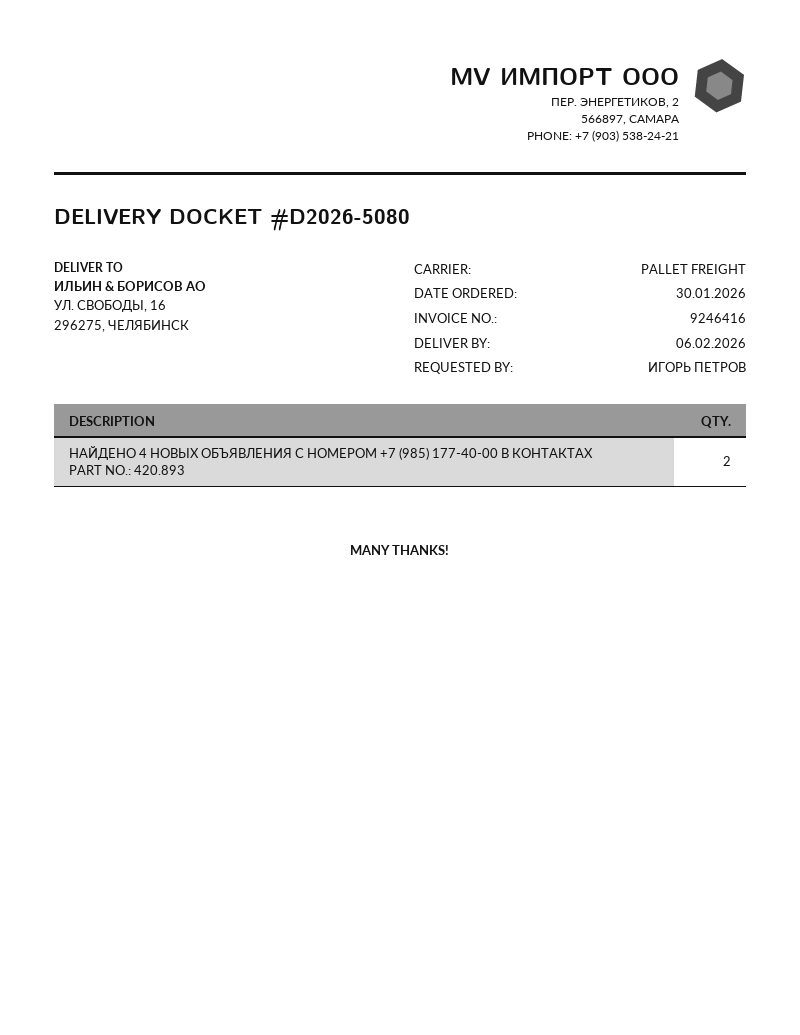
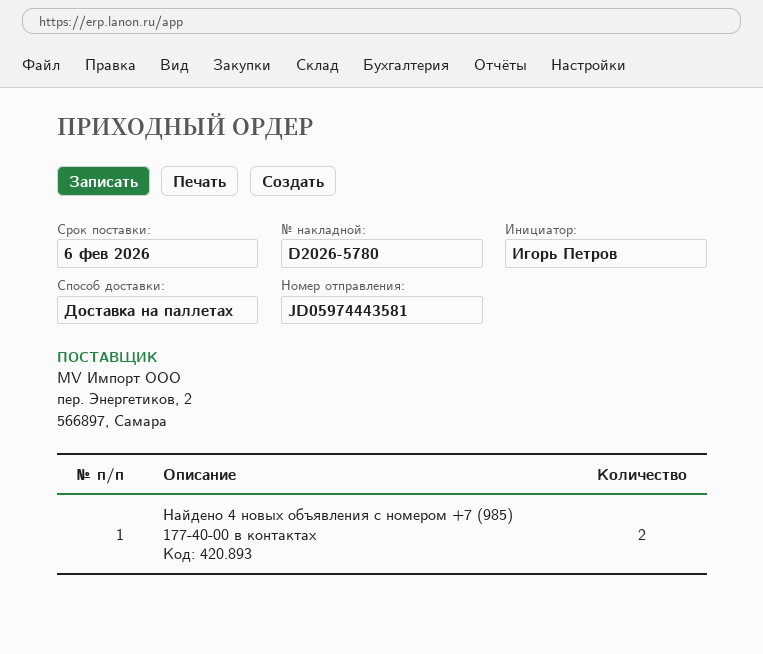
delivery note number: D2026-5080 -> D2026-5780

